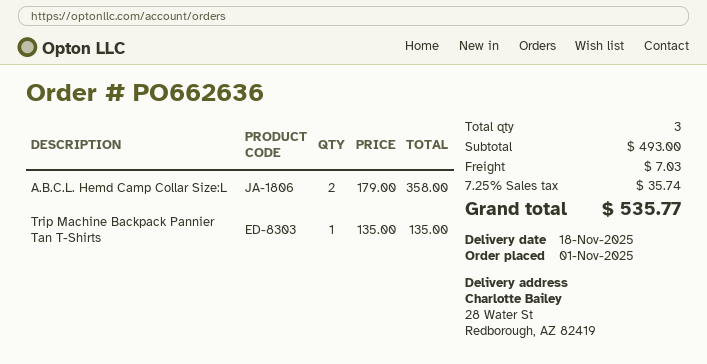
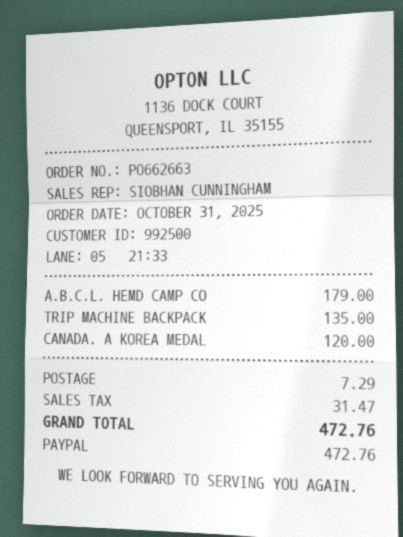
order number: PO662636 -> PO662663
order date: 2025-11-01 -> 2025-10-31
A.B.C.L. Hemd Camp Collar Size:L: 2 x 179.00 = 358.00 -> 1 x 179.00 = 179.00
CANADA. A KOREA MEDAL: none -> 1 x 120.00 = 120.00
shipping: 7.03 -> 7.29
tax: 35.74 -> 31.47
total: 535.77 -> 472.76

